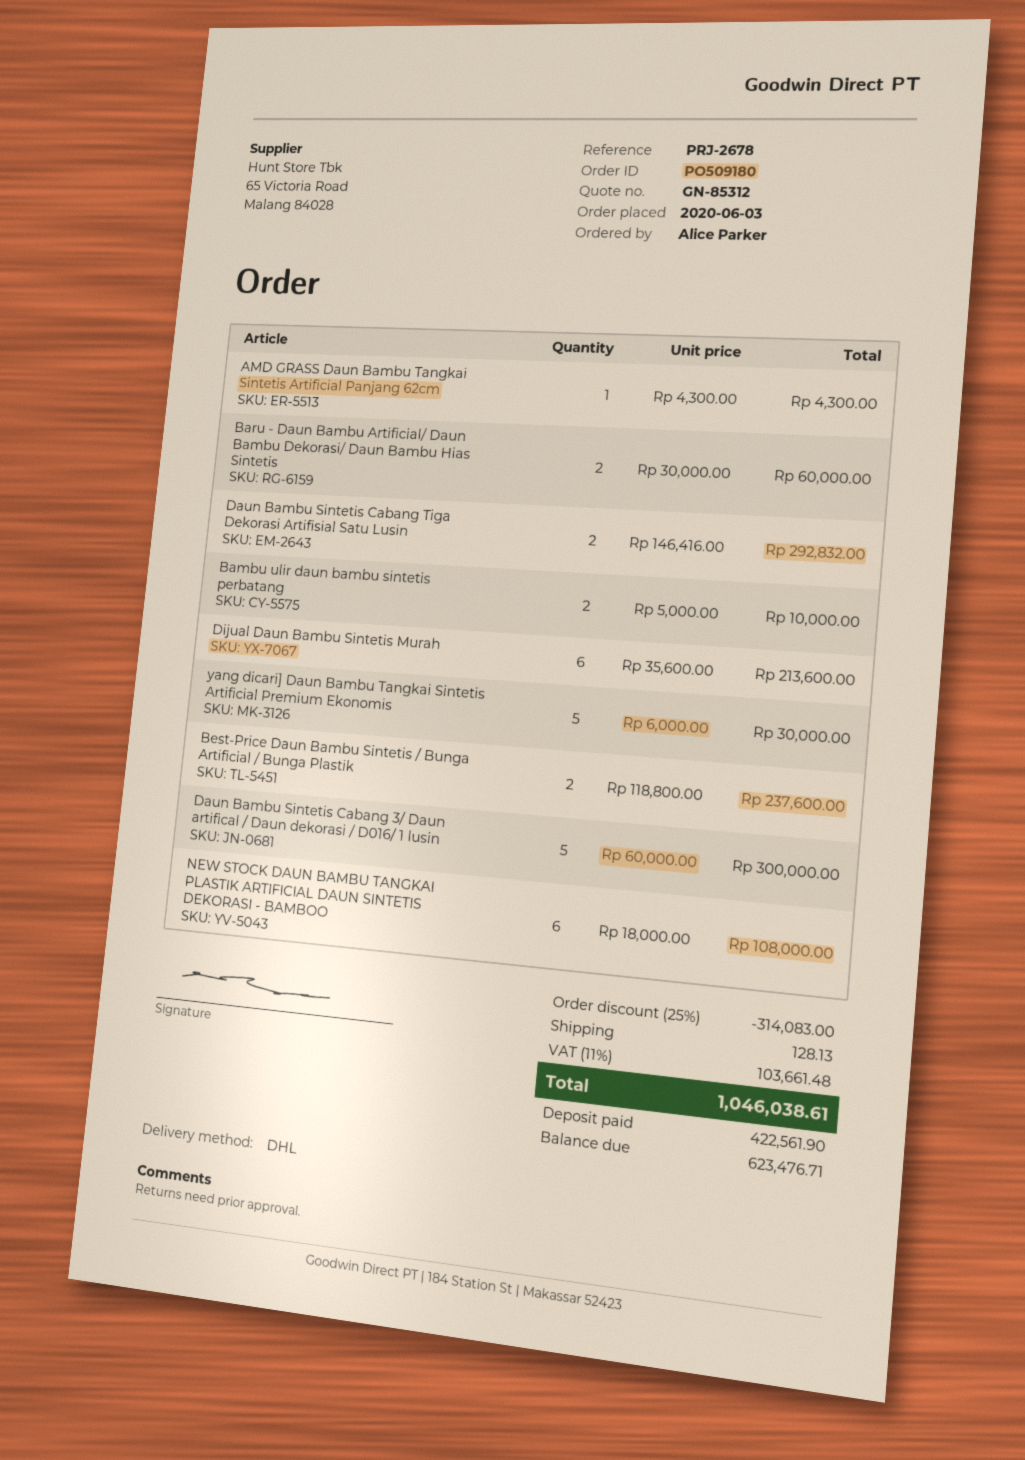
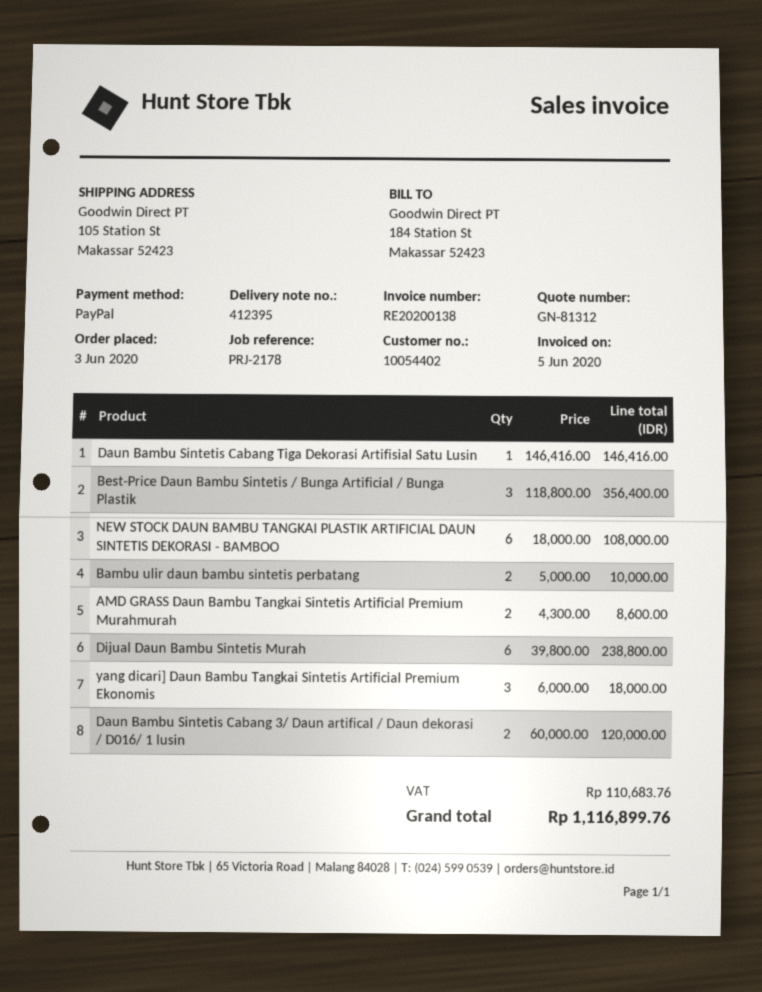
quote number: GN-85312 -> GN-81312
reference: PRJ-2678 -> PRJ-2178
AMD GRASS Daun Bambu Tangkai Sintetis Artificial Panjang 62cm: 1 x 4300.00 = 4300.00 -> none
Baru - Daun Bambu Artificial/ Daun Bambu Dekorasi/ Daun Bambu Hias Sintetis: 2 x 30000.00 = 60000.00 -> none
Daun Bambu Sintetis Cabang Tiga Dekorasi Artifisial Satu Lusin: 2 x 146416.00 = 292832.00 -> 1 x 146416.00 = 146416.00
Dijual Daun Bambu Sintetis Murah: 6 x 35600.00 = 213600.00 -> 6 x 39800.00 = 238800.00
yang dicari] Daun Bambu Tangkai Sintetis Artificial Premium Ekonomis: 5 x 6000.00 = 30000.00 -> 3 x 6000.00 = 18000.00
Best-Price Daun Bambu Sintetis / Bunga Artificial / Bunga Plastik: 2 x 118800.00 = 237600.00 -> 3 x 118800.00 = 356400.00
Daun Bambu Sintetis Cabang 3/ Daun artifical / Daun dekorasi / D016/ 1 lusin: 5 x 60000.00 = 300000.00 -> 2 x 60000.00 = 120000.00
AMD GRASS Daun Bambu Tangkai Sintetis Artificial Premium Murahmurah: none -> 2 x 4300.00 = 8600.00
discount: 25% = 314083.00 -> none
shipping: 128.13 -> none
tax: 103661.48 -> 110683.76
total: 1046038.61 -> 1116899.76

